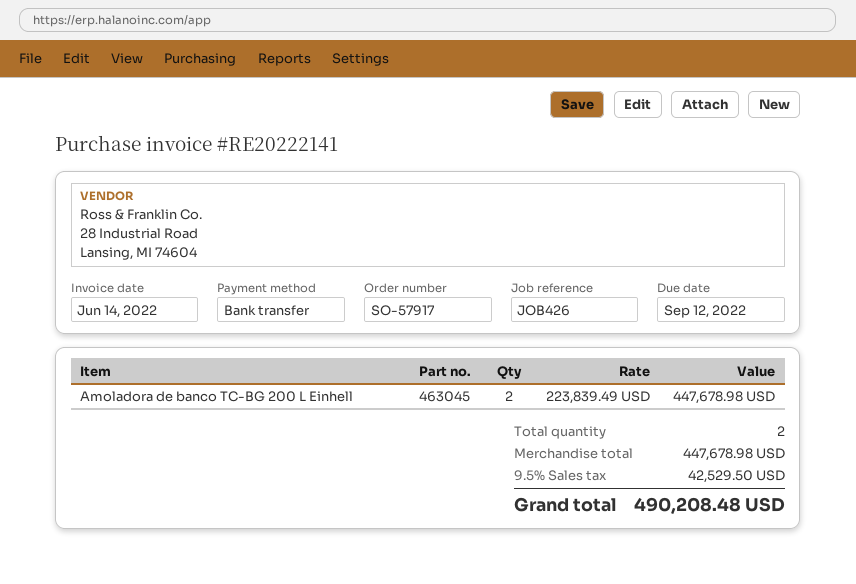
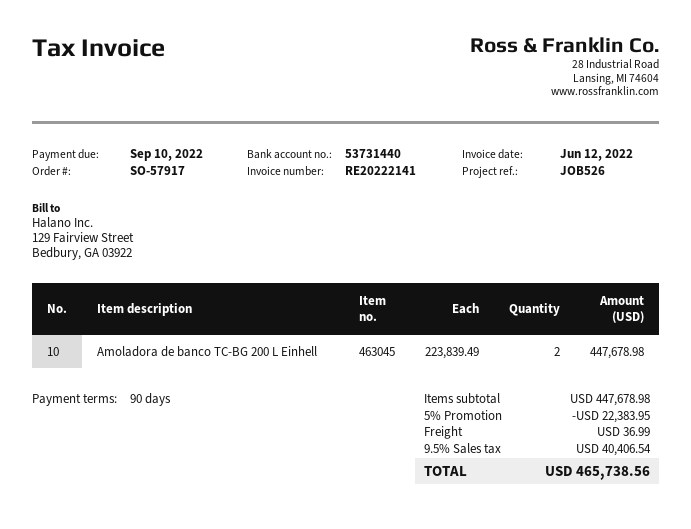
invoice date: 2022-06-14 -> 2022-06-12
due date: 2022-09-12 -> 2022-09-10
reference: JOB426 -> JOB526
discount: none -> 5% = 22383.95
shipping: none -> 36.99
tax: 9.5% = 42529.50 -> 9.5% = 40406.54
total: 490208.48 -> 465738.56

